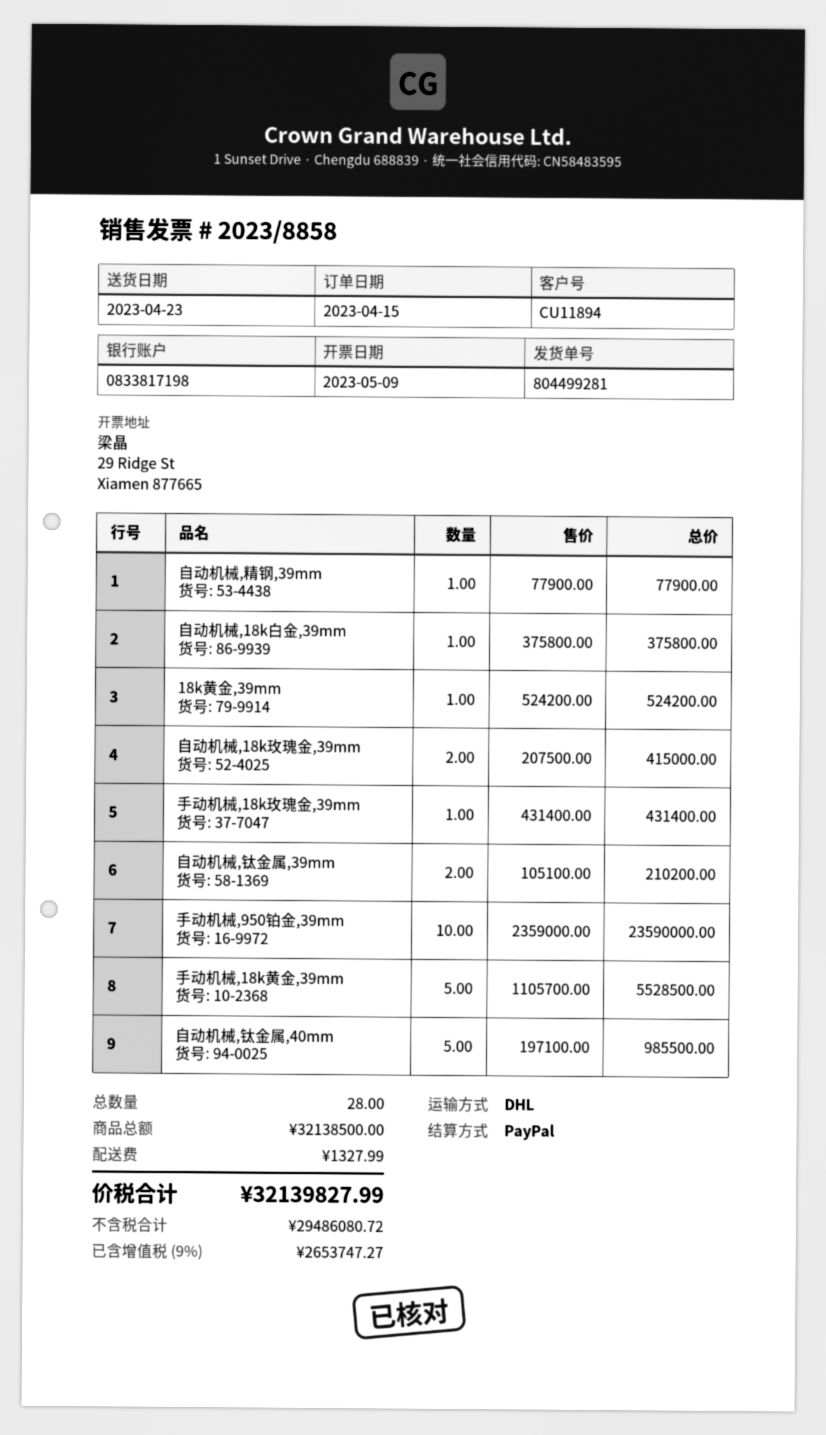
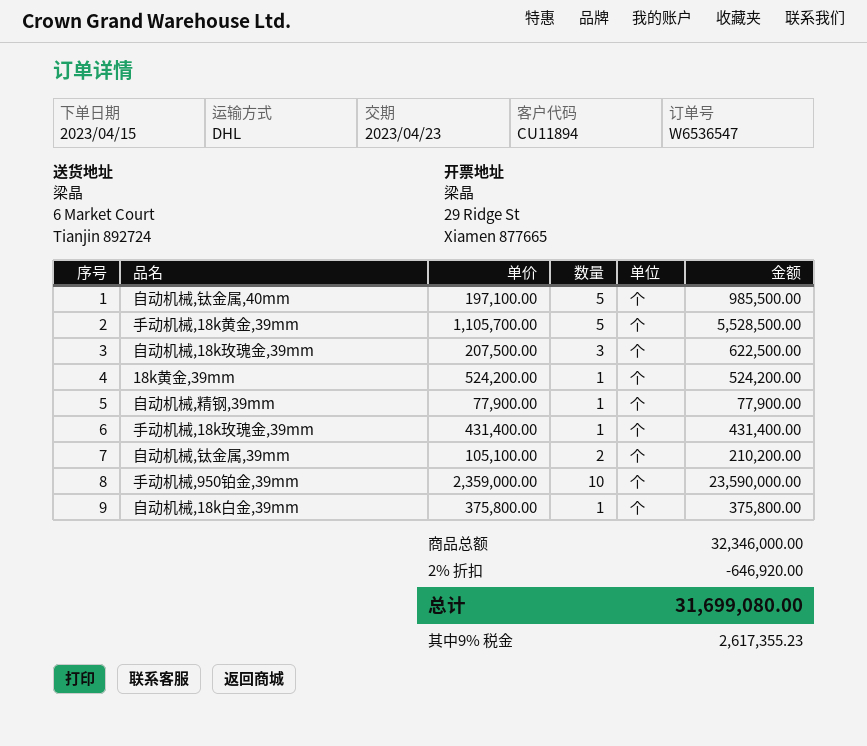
自动机械,18k玫瑰金,39mm: 2 x 207500.00 = 415000.00 -> 3 x 207500.00 = 622500.00
subtotal: 32138500.00 -> 32346000.00
discount: none -> 2% = 646920.00
shipping: 1327.99 -> none
tax: 9% = 2653747.27 -> 9% = 2617355.23
total: 32139827.99 -> 31699080.00

